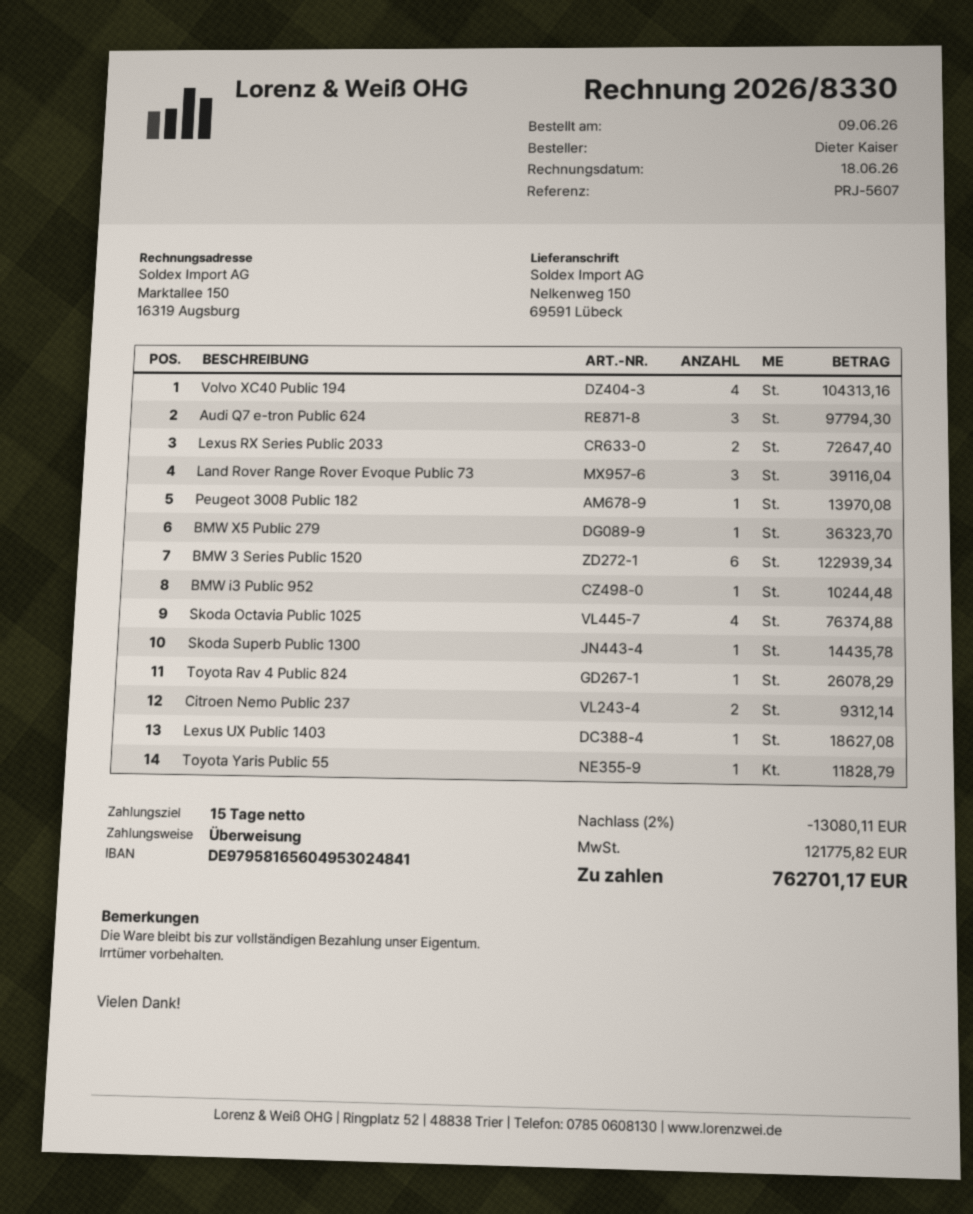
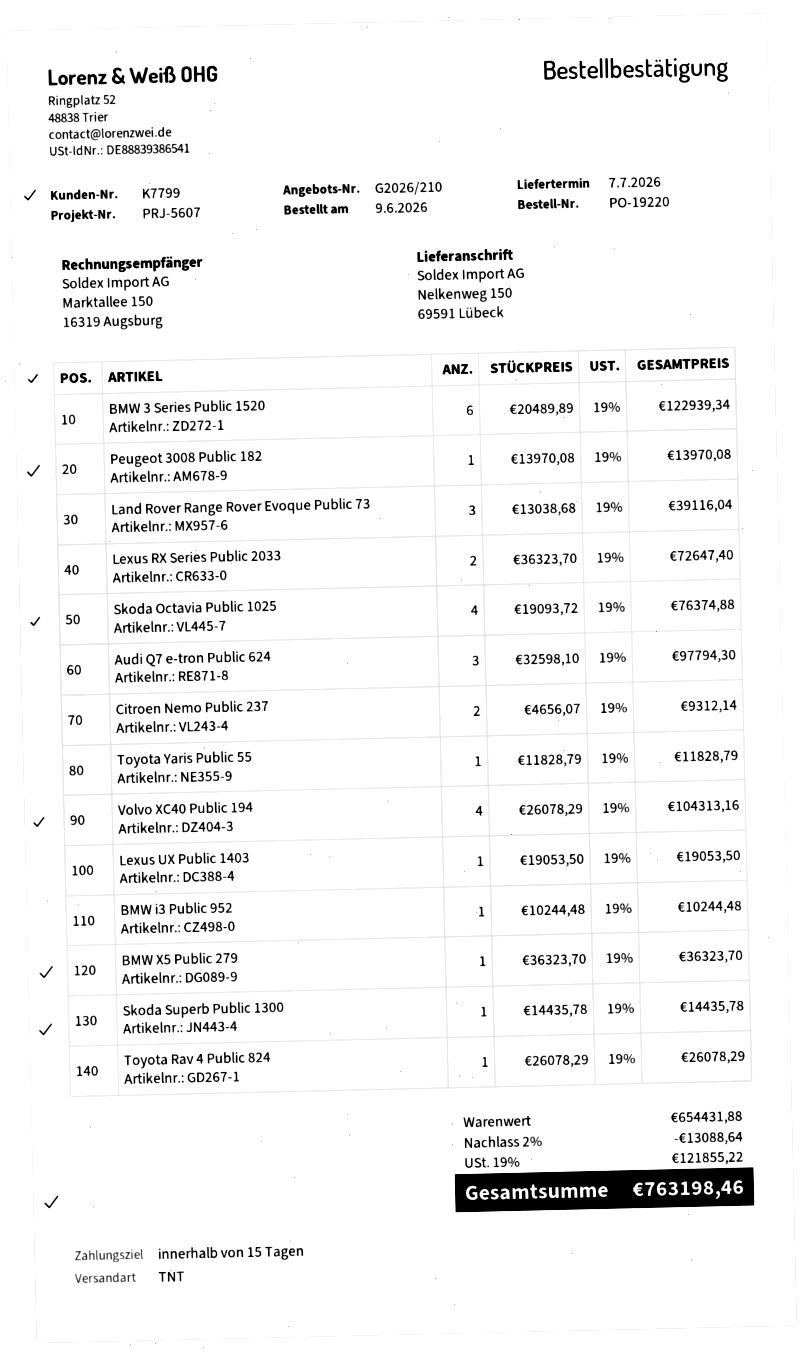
Lexus UX Public 1403: 1 for 18627.08 -> 1 for 19053.50
discount: 2% = 13080.11 -> 2% = 13088.64
tax: 121775.82 -> 121855.22
total: 762701.17 -> 763198.46

